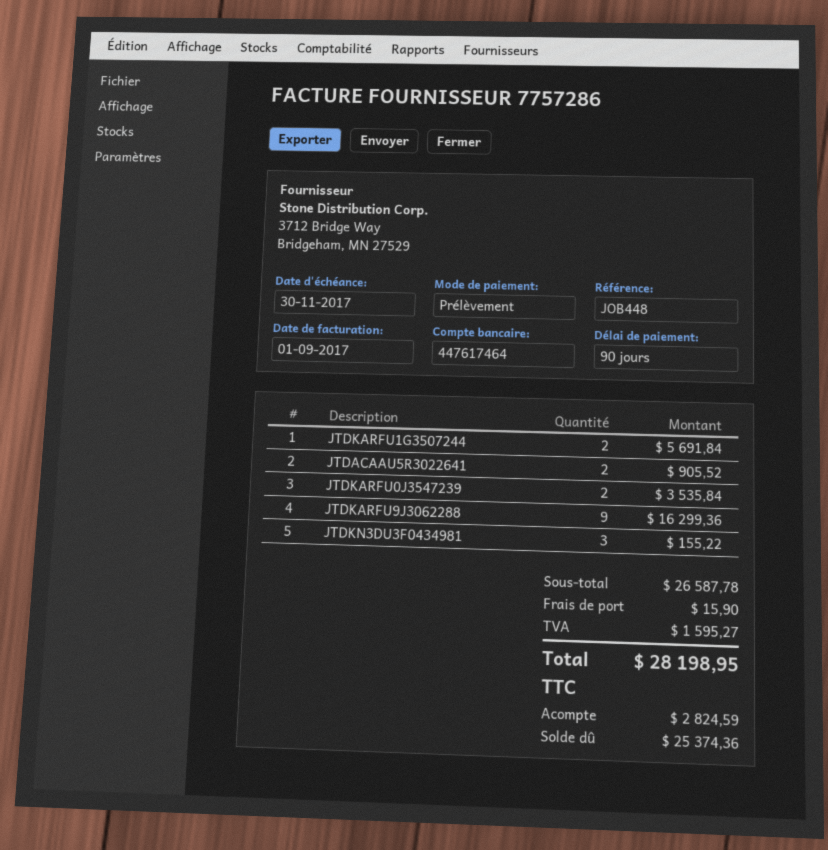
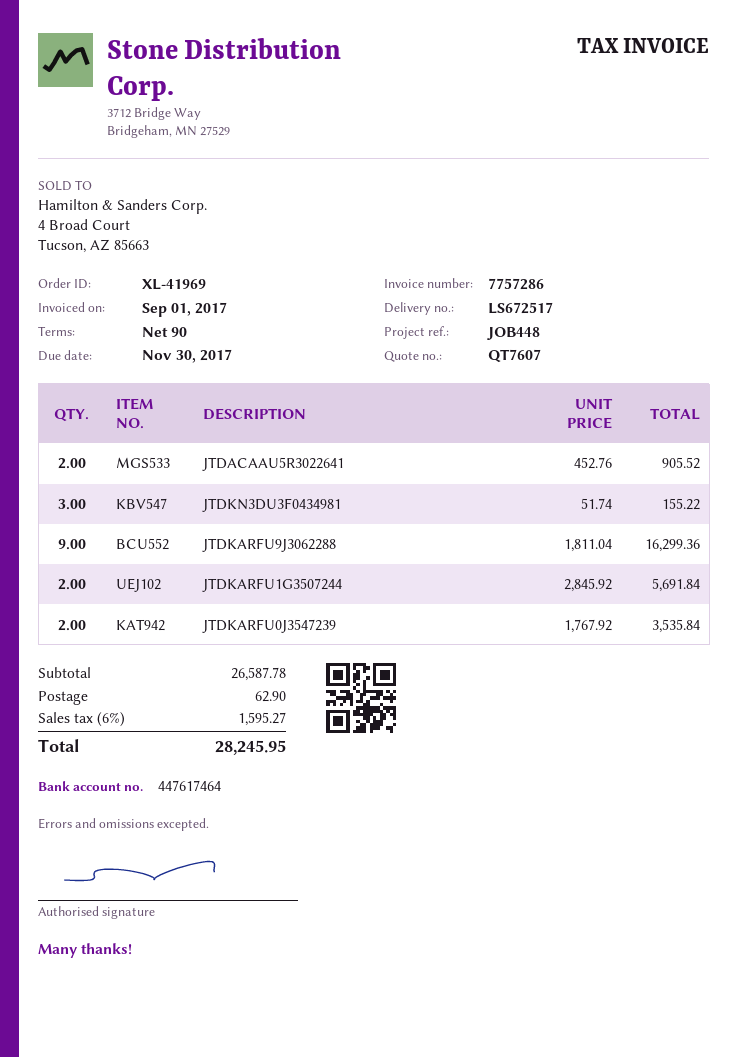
shipping: 15.90 -> 62.90
total: 28198.95 -> 28245.95

